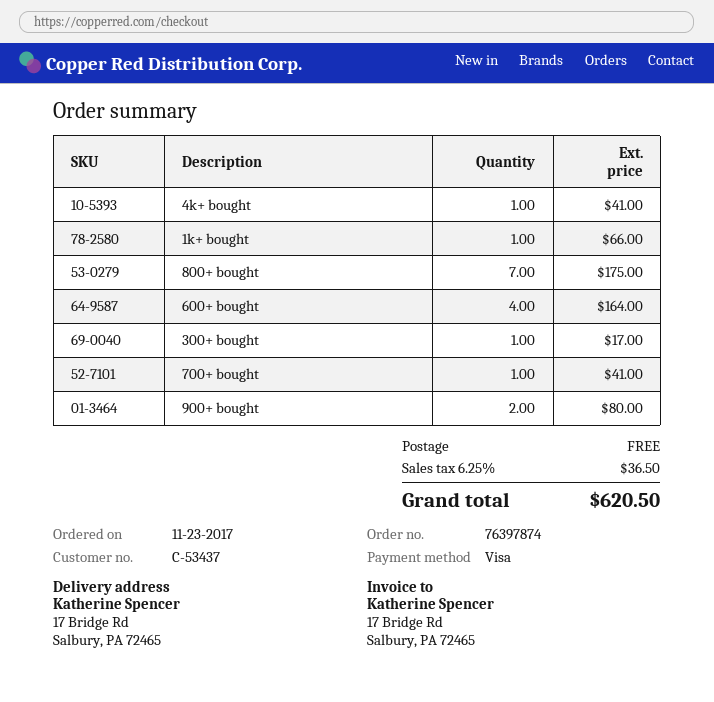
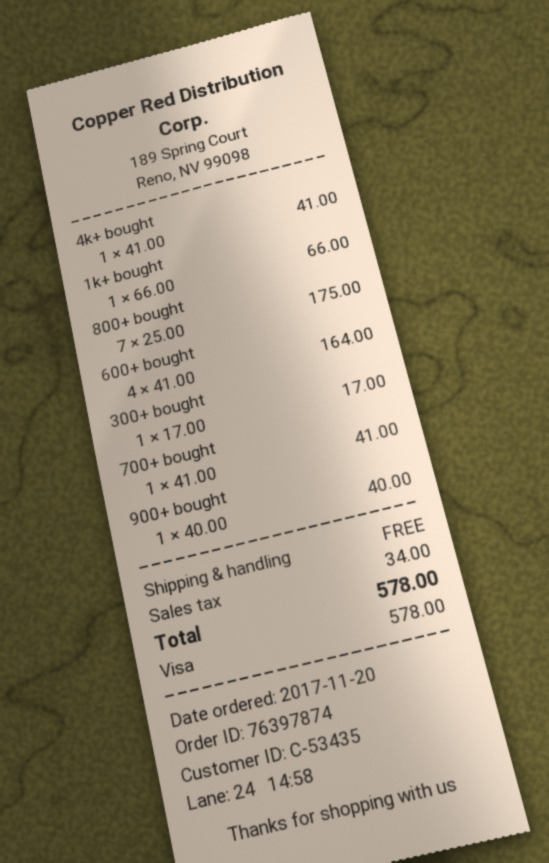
order date: 2017-11-23 -> 2017-11-20
customer number: C-53437 -> C-53435
900+ bought: 2 for 80.00 -> 1 for 40.00
tax: 36.50 -> 34.00
total: 620.50 -> 578.00

